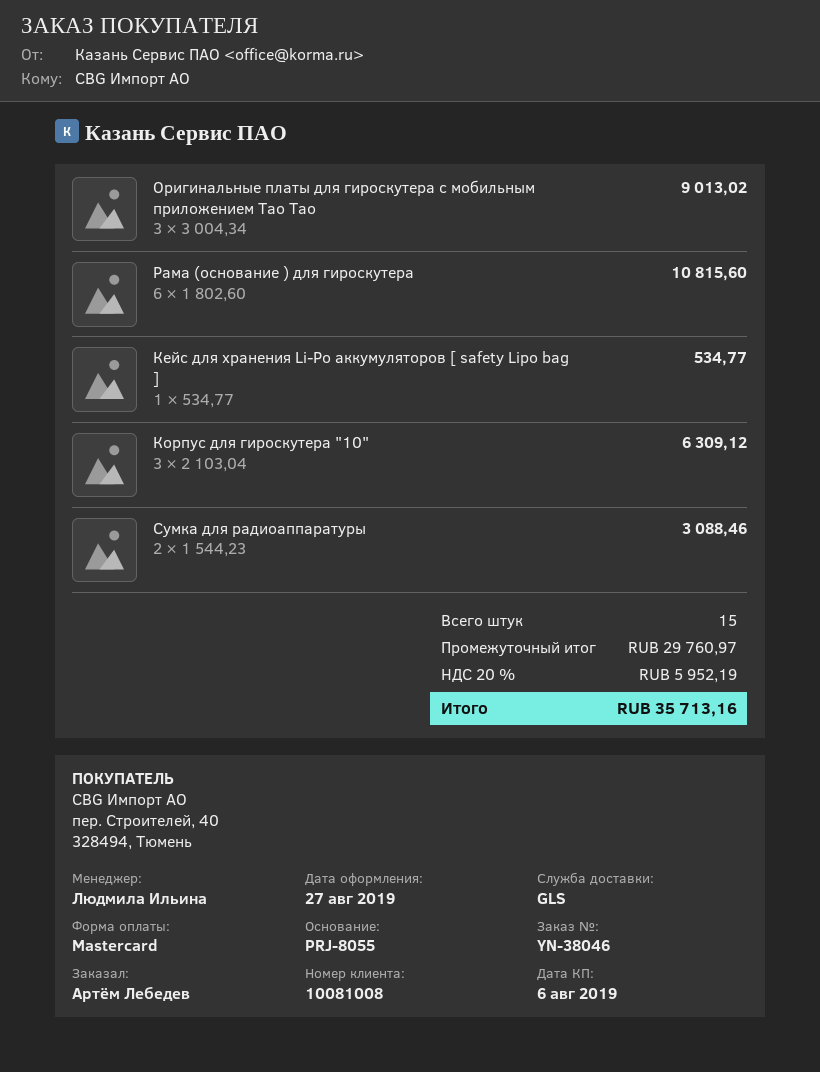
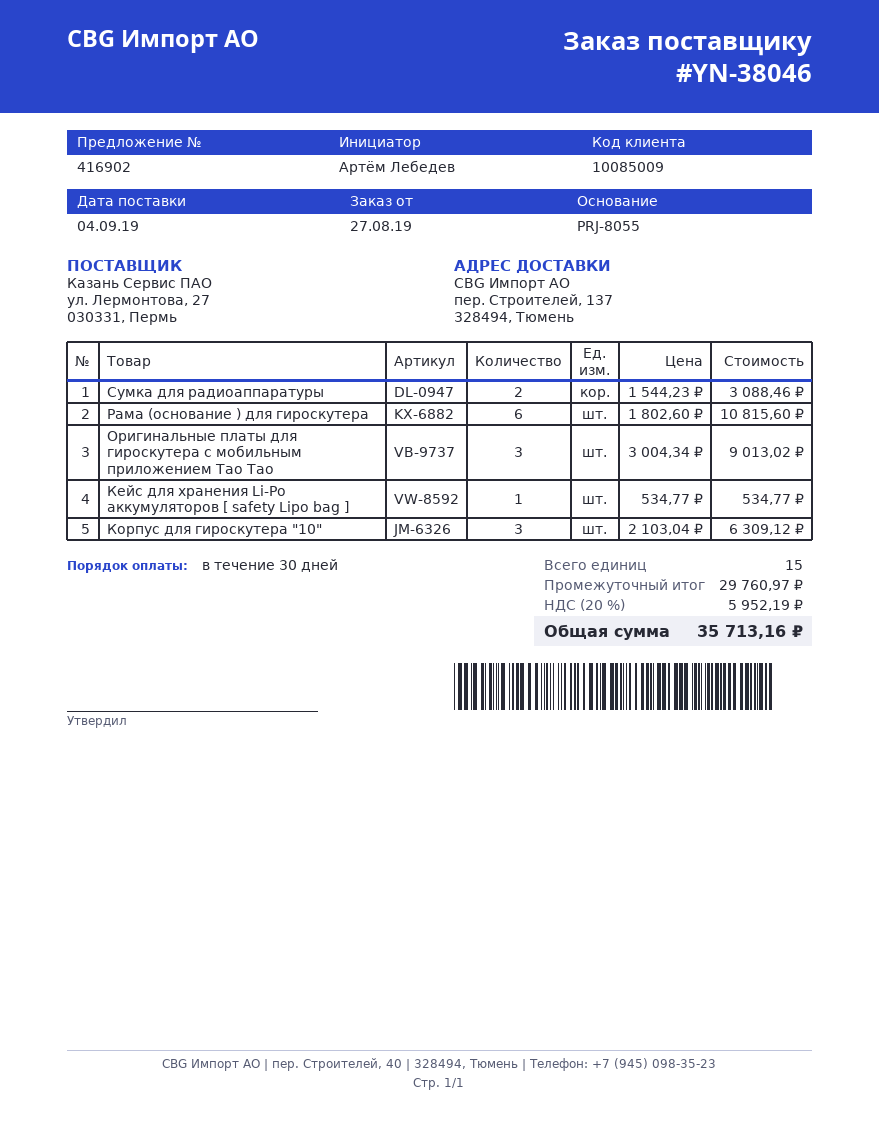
customer number: 10081008 -> 10085009

